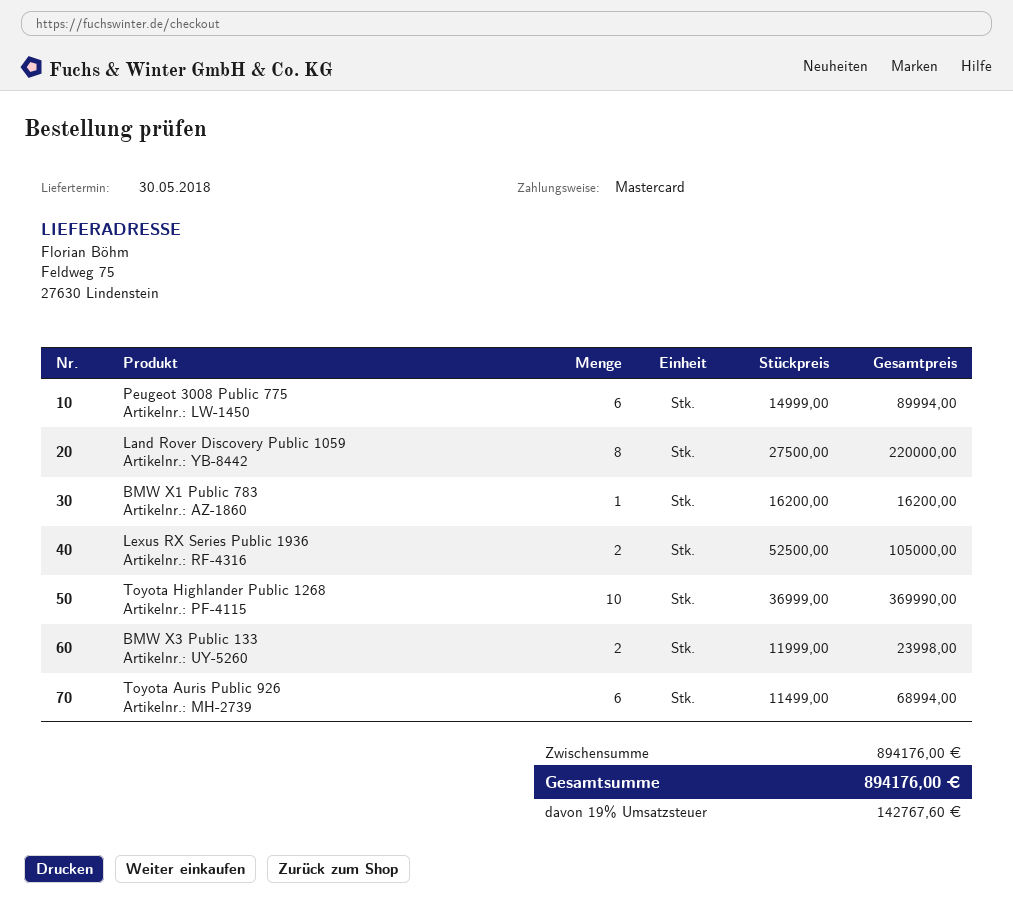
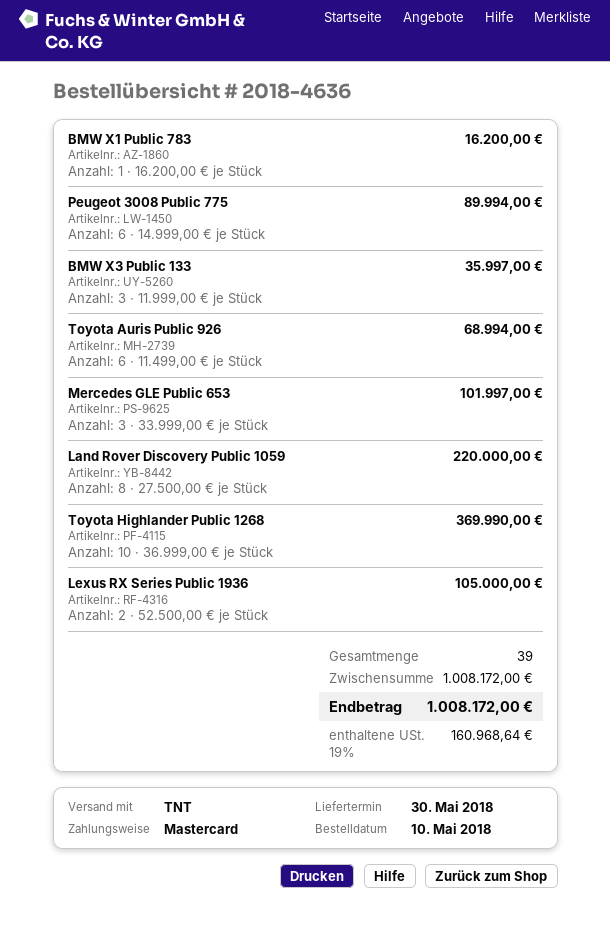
BMW X3 Public 133: 2 x 11999.00 = 23998.00 -> 3 x 11999.00 = 35997.00
Mercedes GLE Public 653: none -> 3 x 33999.00 = 101997.00
subtotal: 894176.00 -> 1008172.00
tax: 19% = 142767.60 -> 19% = 160968.64
total: 894176.00 -> 1008172.00

